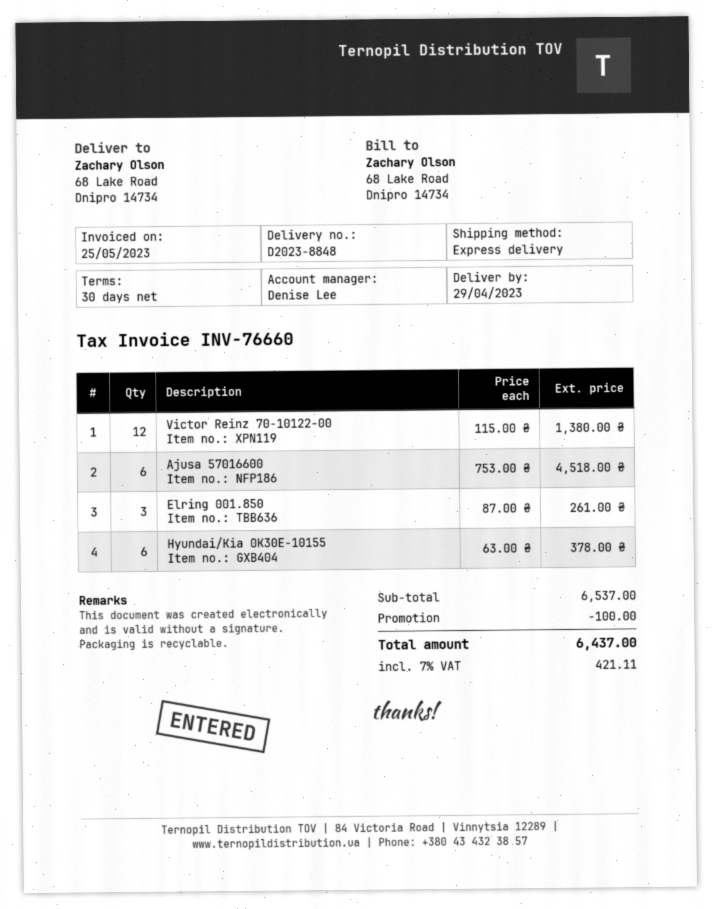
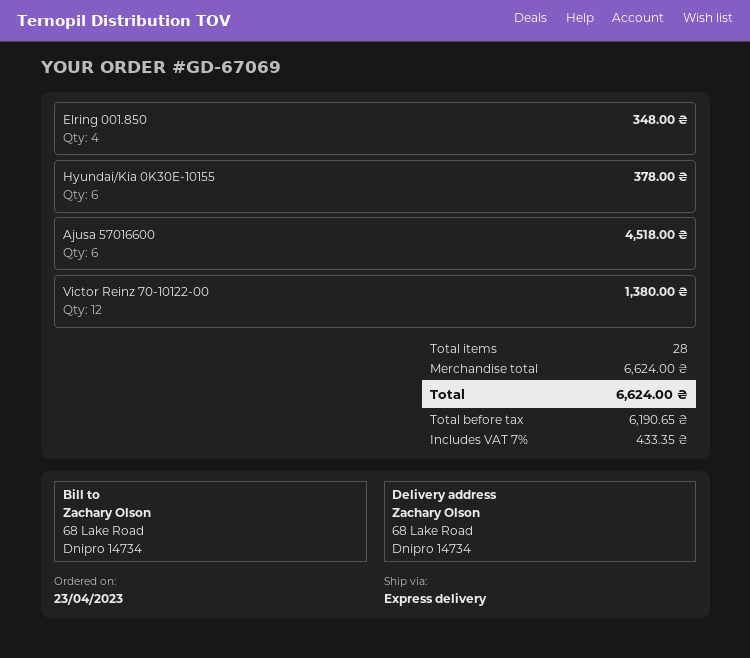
Elring 001.850: 3 for 261.00 -> 4 for 348.00
subtotal: 6537.00 -> 6624.00
discount: 100.00 -> none
tax: 7% = 421.11 -> 7% = 433.35
total: 6437.00 -> 6624.00

